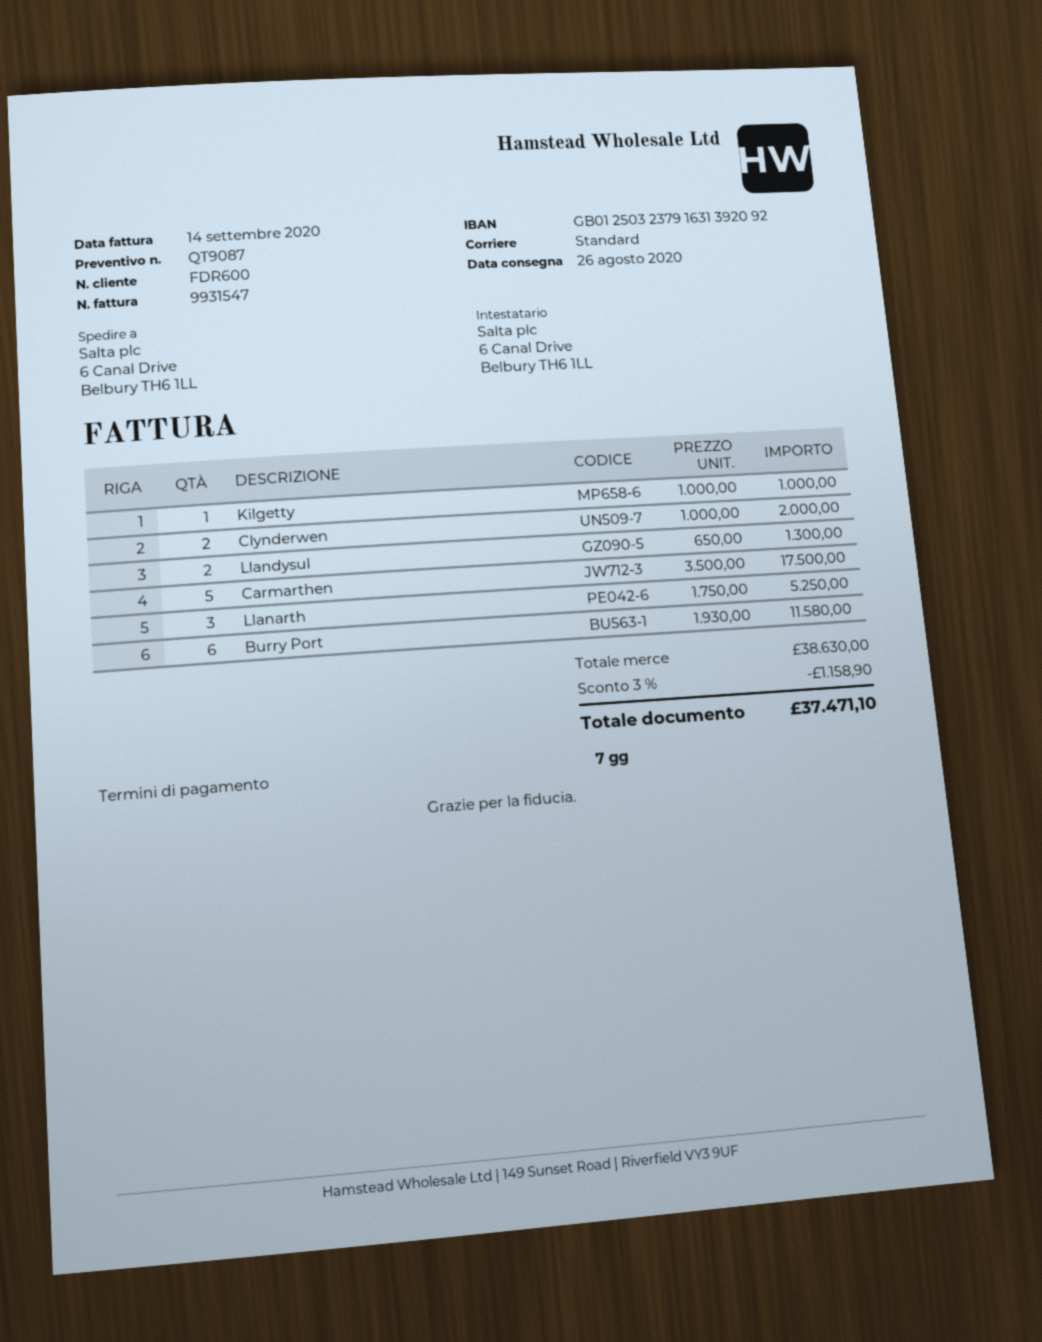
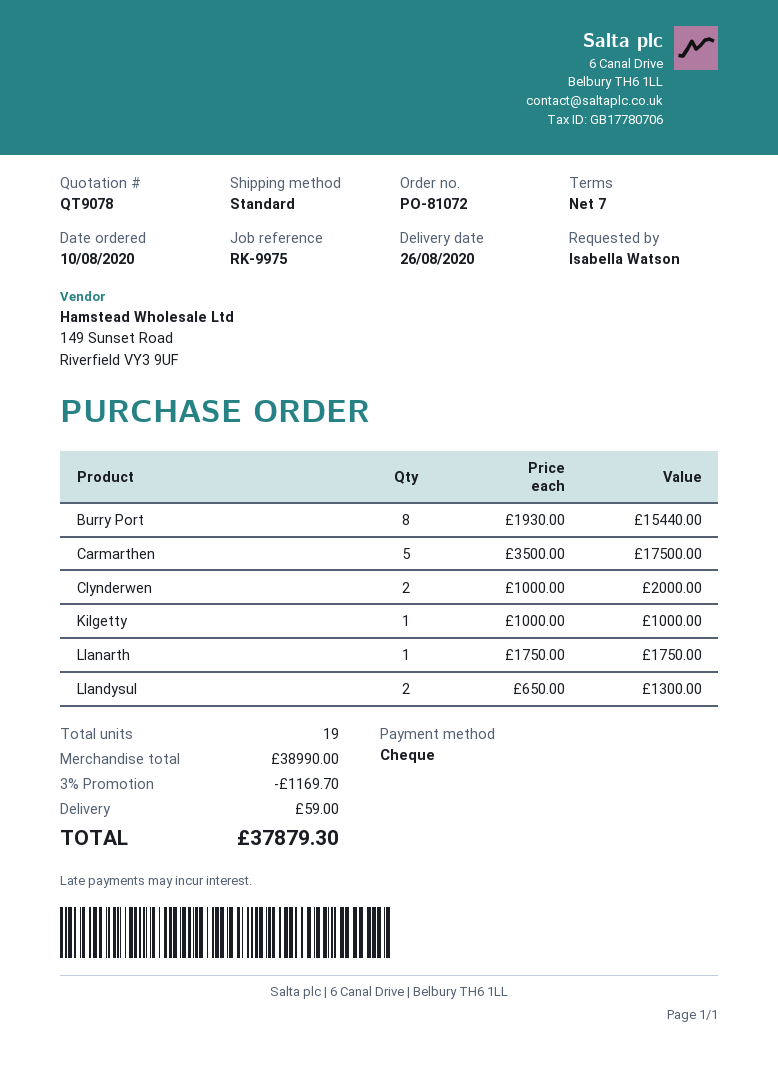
quote number: QT9087 -> QT9078
Llanarth: 3 x 1750.00 = 5250.00 -> 1 x 1750.00 = 1750.00
Burry Port: 6 x 1930.00 = 11580.00 -> 8 x 1930.00 = 15440.00
subtotal: 38630.00 -> 38990.00
discount: 3% = 1158.90 -> 3% = 1169.70
shipping: none -> 59.00
total: 37471.10 -> 37879.30

